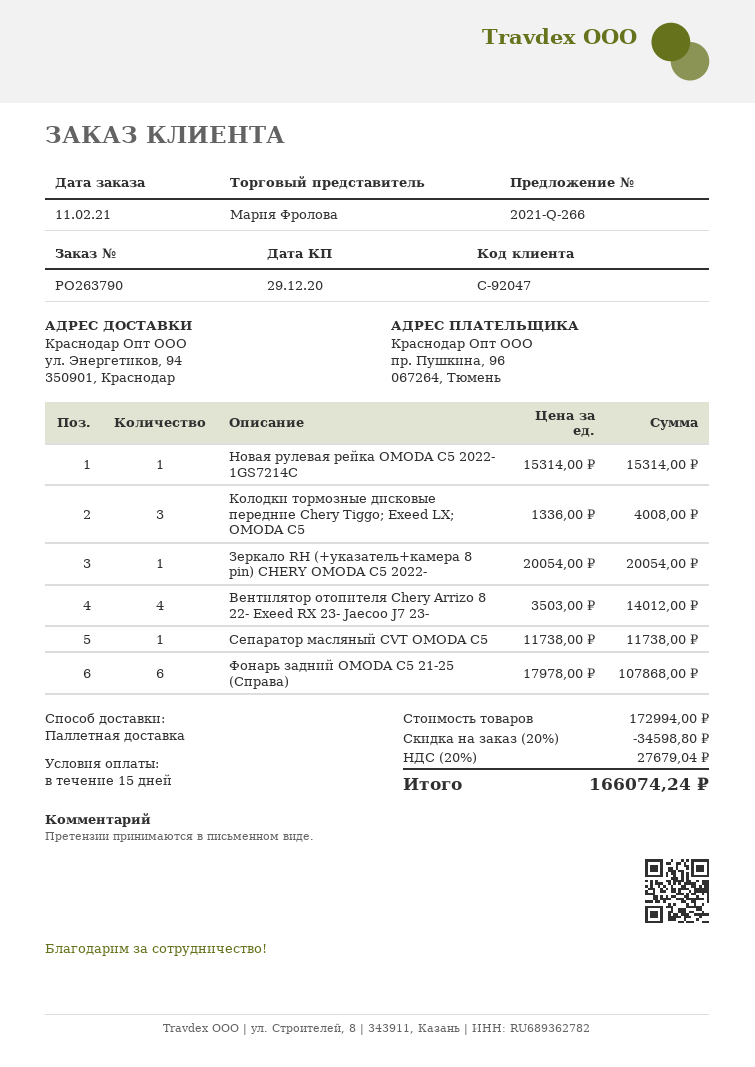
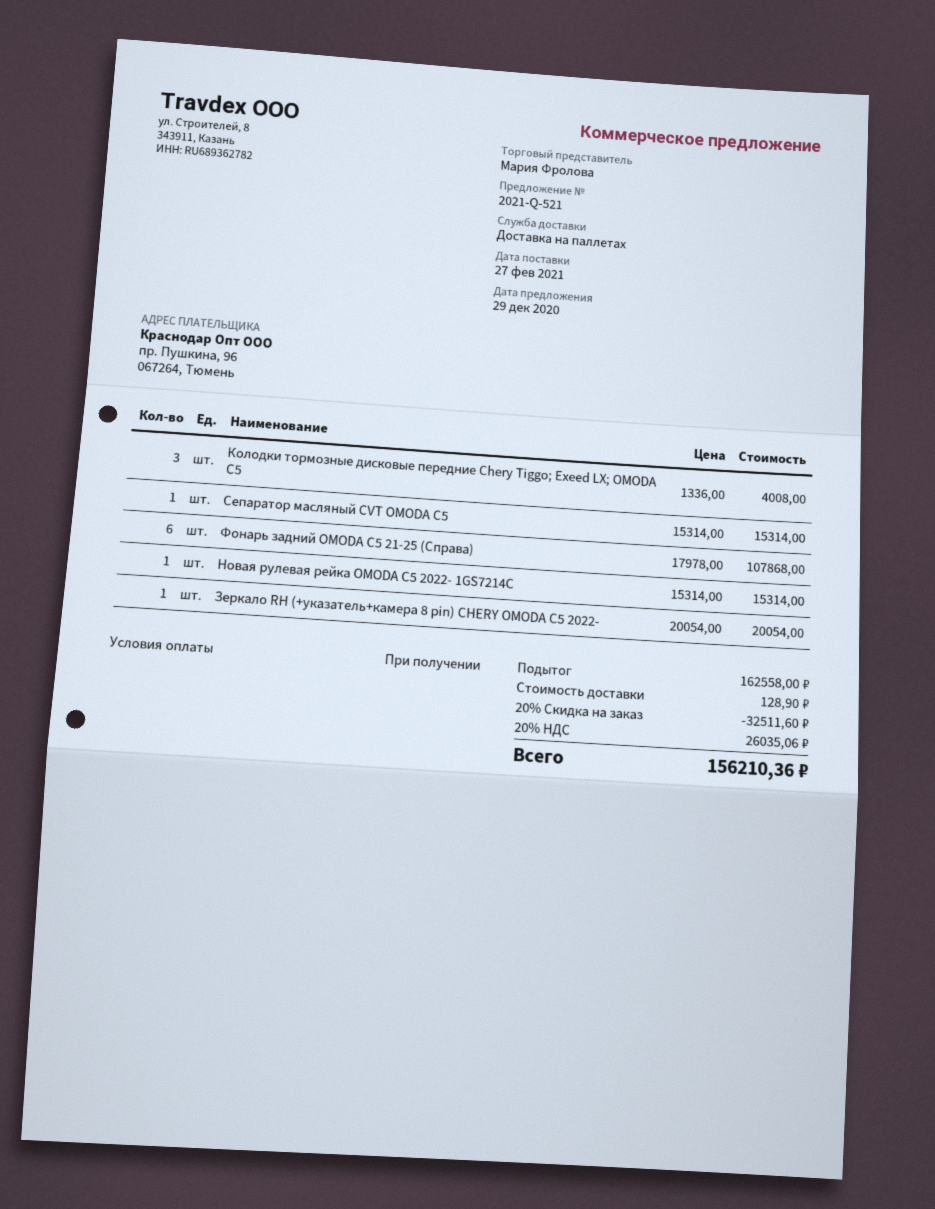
quote number: 2021-Q-266 -> 2021-Q-521
payment terms: 15 days -> on receipt
Вентилятор отопителя Chery Arrizo 8 22- Exeed RX 23- Jaecoo J7 23-: 4 x 3503.00 = 14012.00 -> none
Сепаратор масляный CVT OMODA C5: 1 x 11738.00 = 11738.00 -> 1 x 15314.00 = 15314.00
subtotal: 172994.00 -> 162558.00
discount: 20% = 34598.80 -> 20% = 32511.60
shipping: none -> 128.90
tax: 20% = 27679.04 -> 20% = 26035.06
total: 166074.24 -> 156210.36

